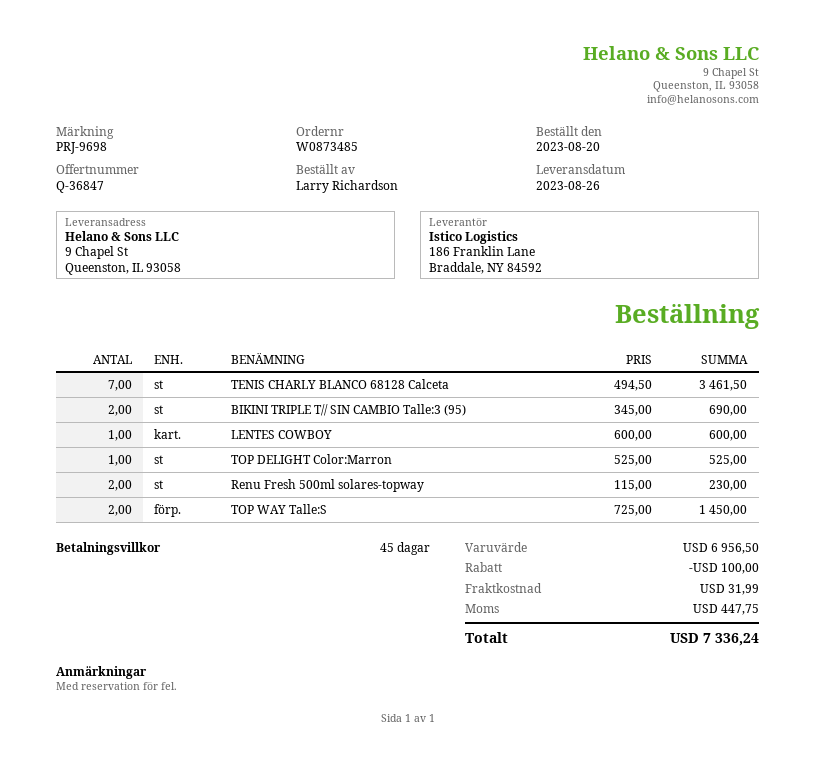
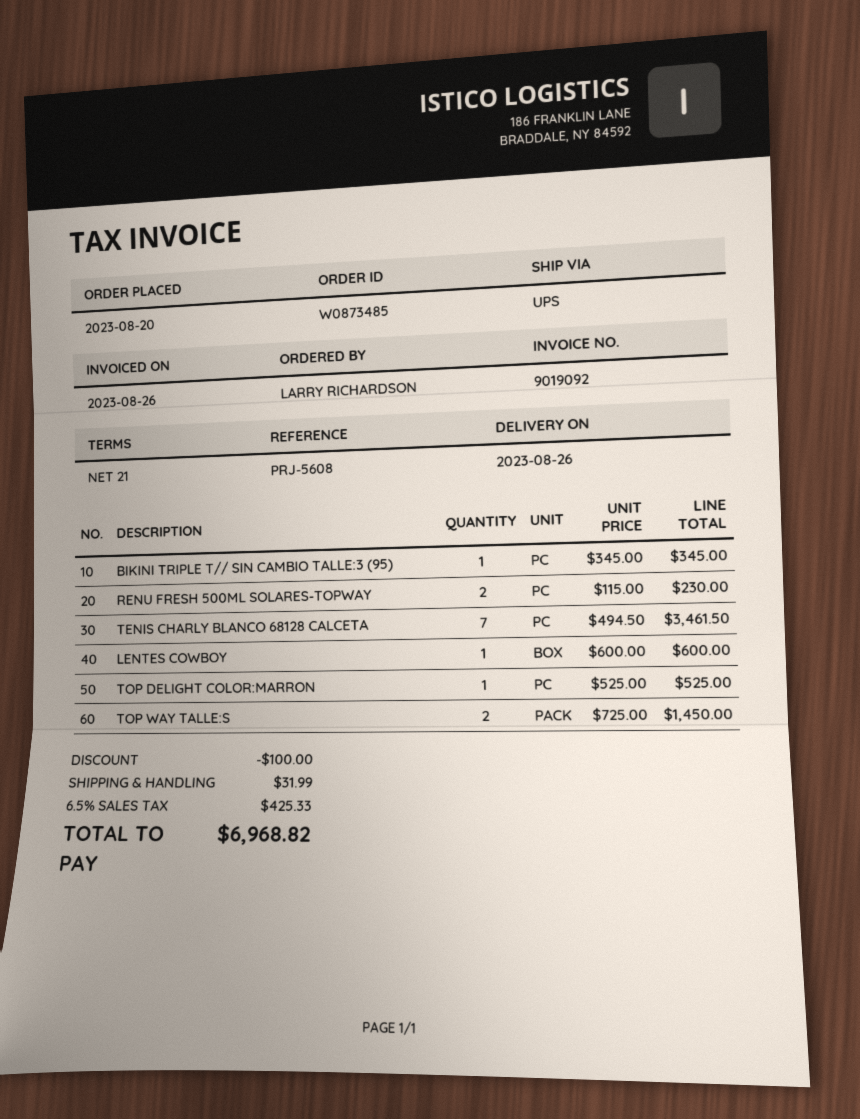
payment terms: 45 days -> 21 days
reference: PRJ-9698 -> PRJ-5608
BIKINI TRIPLE T// SIN CAMBIO Talle:3 (95): 2 x 345.00 = 690.00 -> 1 x 345.00 = 345.00
tax: 447.75 -> 425.33
total: 7336.24 -> 6968.82

